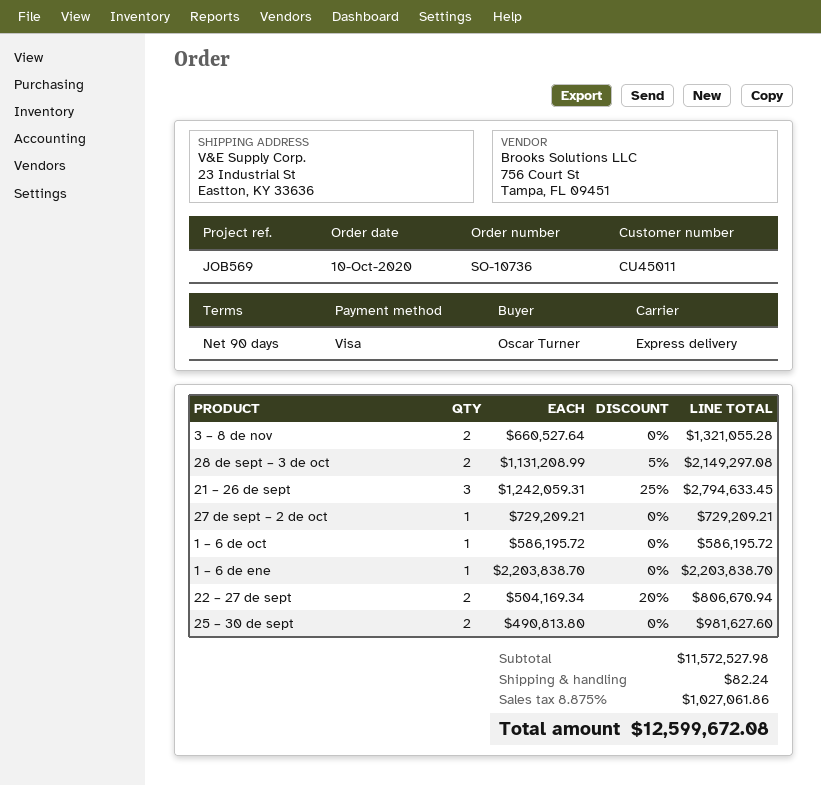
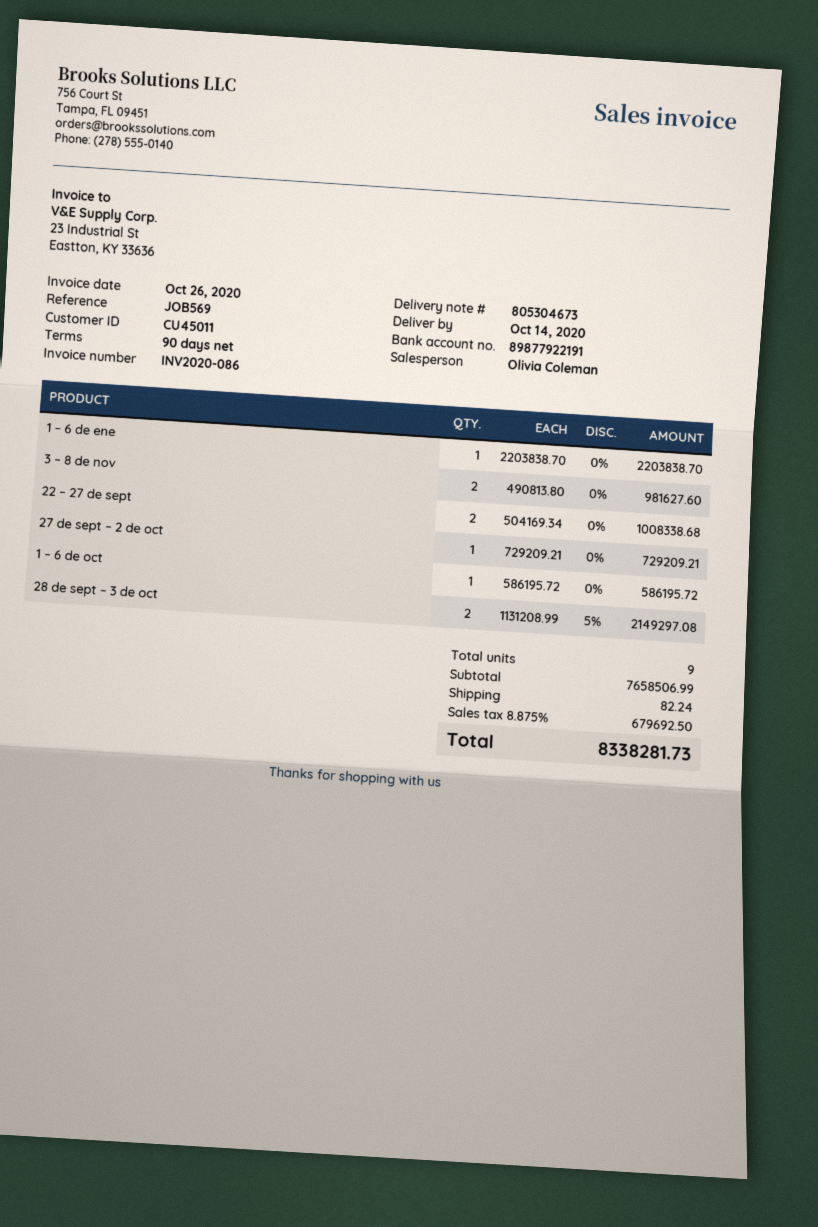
3 – 8 de nov: 2 x 660527.64 = 1321055.28 -> 2 x 490813.80 = 981627.60
21 – 26 de sept: 3 x 1242059.31 - 25% = 2794633.45 -> none
22 – 27 de sept: 2 x 504169.34 - 20% = 806670.94 -> 2 x 504169.34 = 1008338.68
25 – 30 de sept: 2 x 490813.80 = 981627.60 -> none
subtotal: 11572527.98 -> 7658506.99
tax: 8.875% = 1027061.86 -> 8.875% = 679692.50
total: 12599672.08 -> 8338281.73

